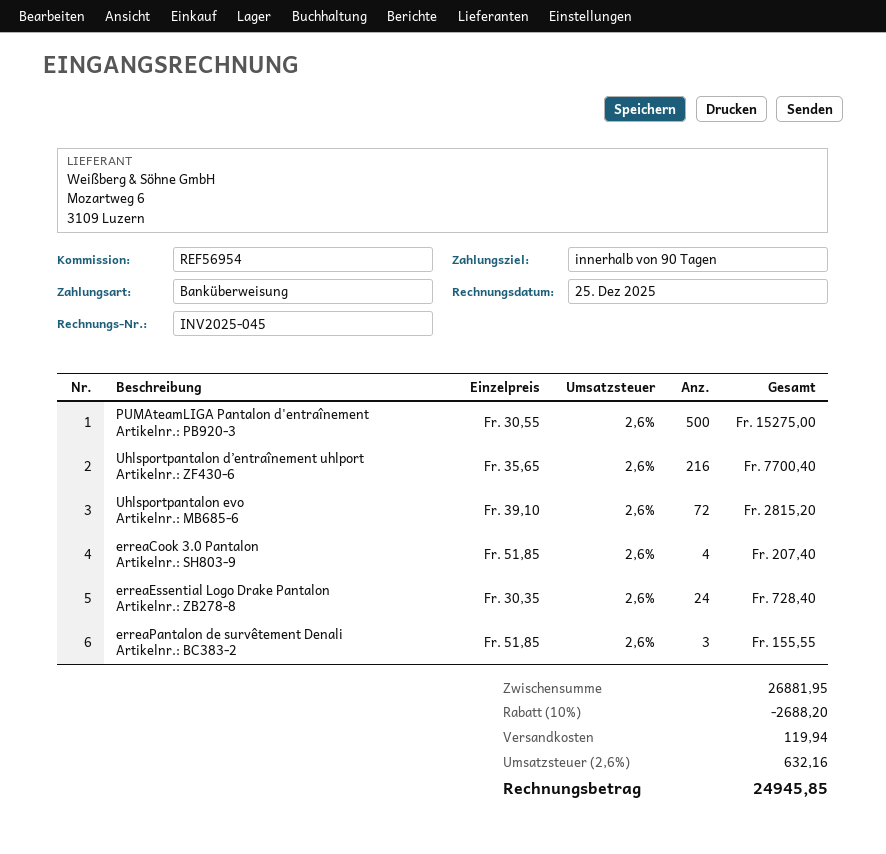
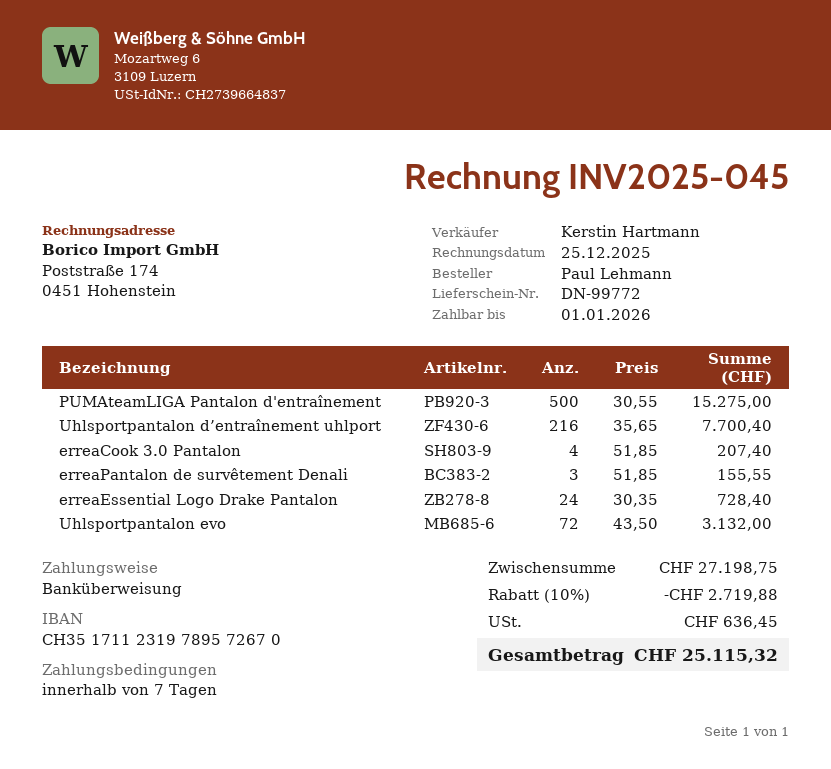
payment terms: 90 days -> 7 days
Uhlsportpantalon evo: 72 x 39.10 = 2815.20 -> 72 x 43.50 = 3132.00
subtotal: 26881.95 -> 27198.75
discount: 10% = 2688.20 -> 10% = 2719.88
shipping: 119.94 -> none
tax: 632.16 -> 636.45
total: 24945.85 -> 25115.32

